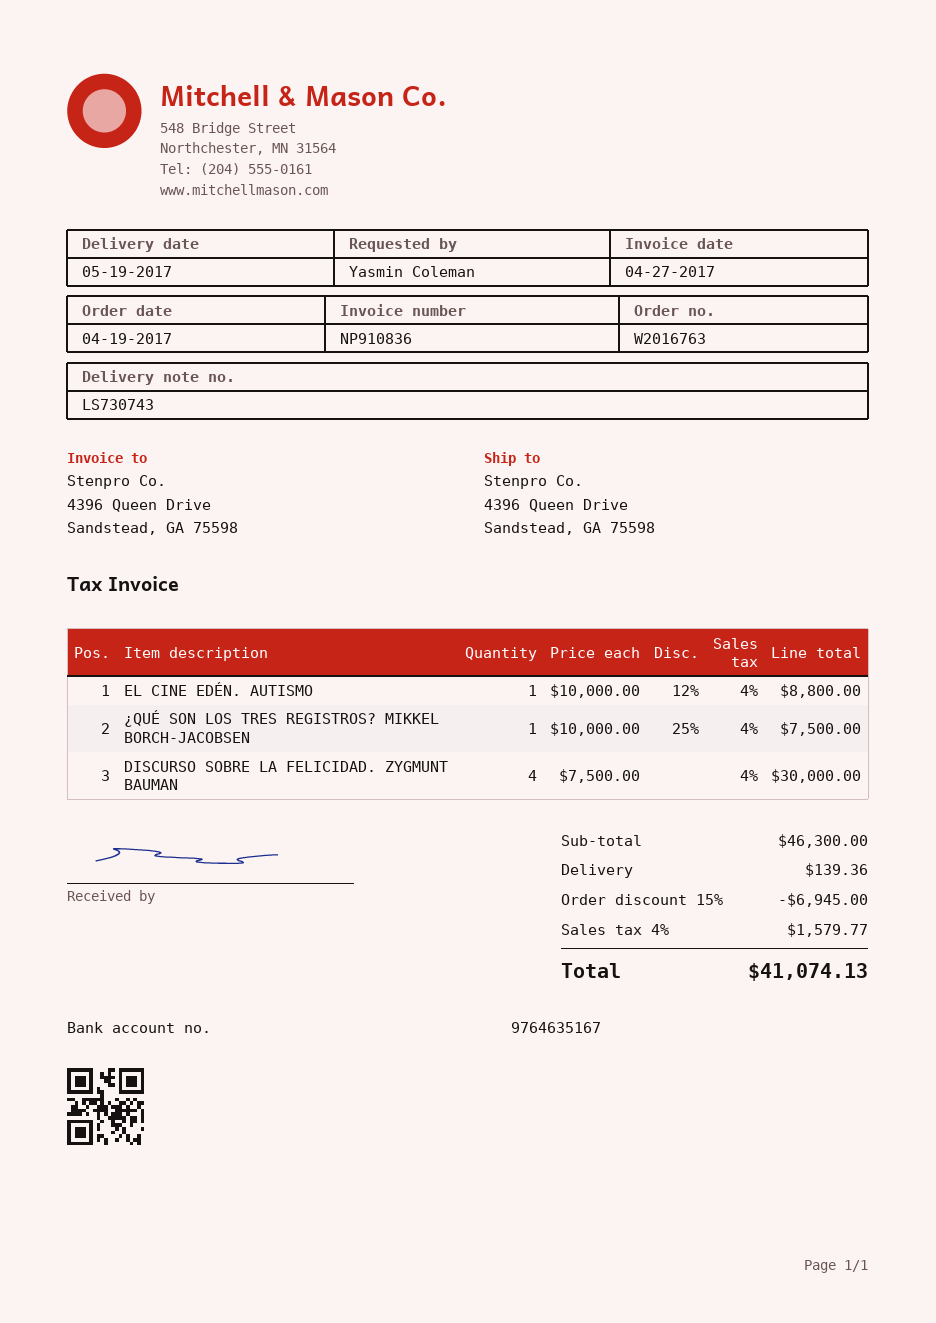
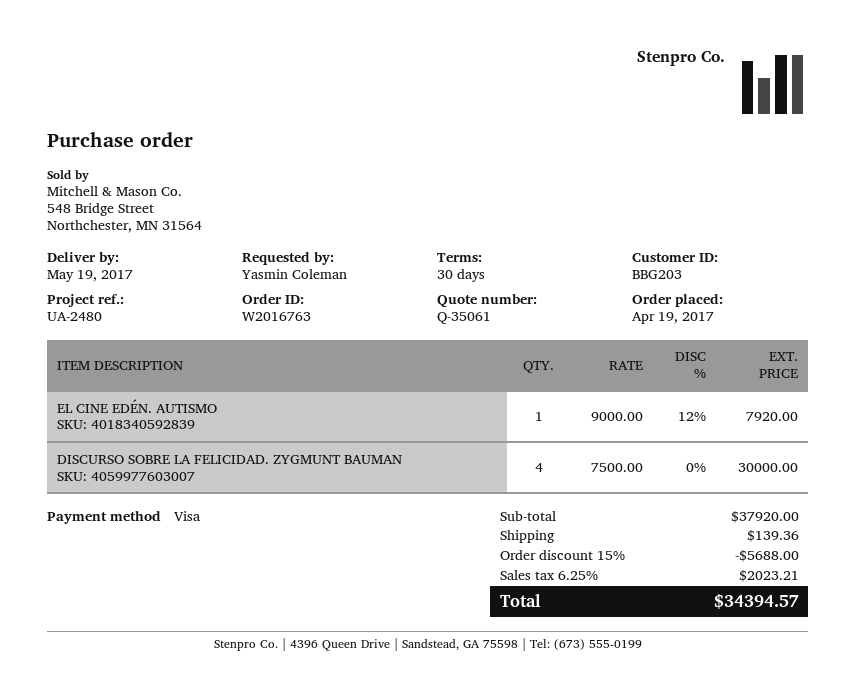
EL CINE EDÉN. AUTISMO: 1 x 10000.00 - 12% = 8800.00 -> 1 x 9000.00 - 12% = 7920.00
¿QUÉ SON LOS TRES REGISTROS? MIKKEL BORCH-JACOBSEN: 1 x 10000.00 - 25% = 7500.00 -> none
subtotal: 46300.00 -> 37920.00
discount: 15% = 6945.00 -> 15% = 5688.00
tax: 4% = 1579.77 -> 6.25% = 2023.21
total: 41074.13 -> 34394.57

